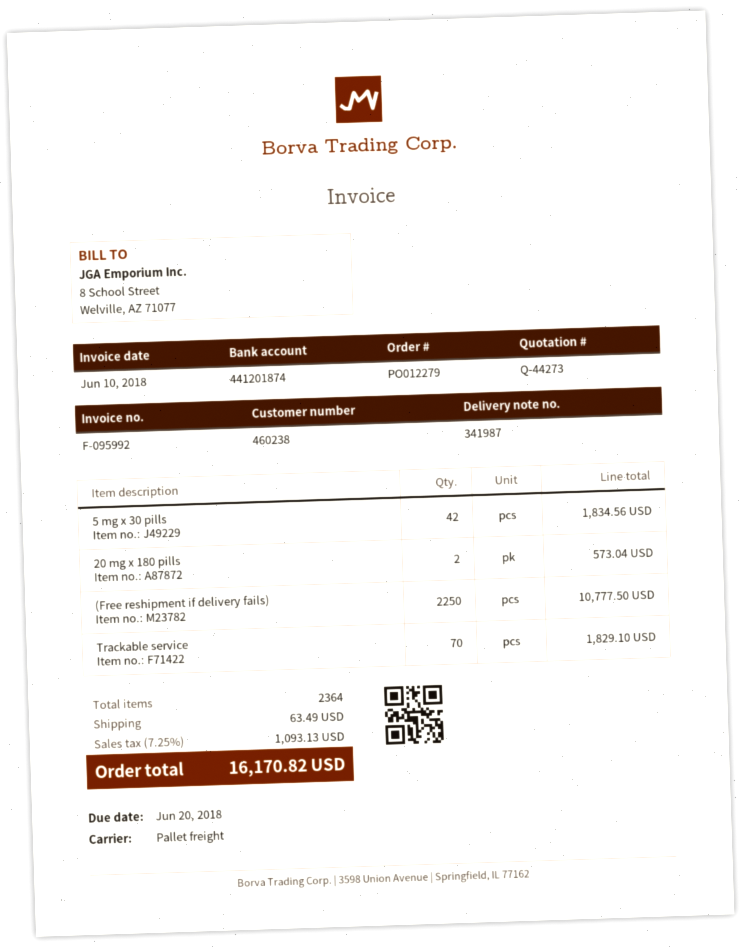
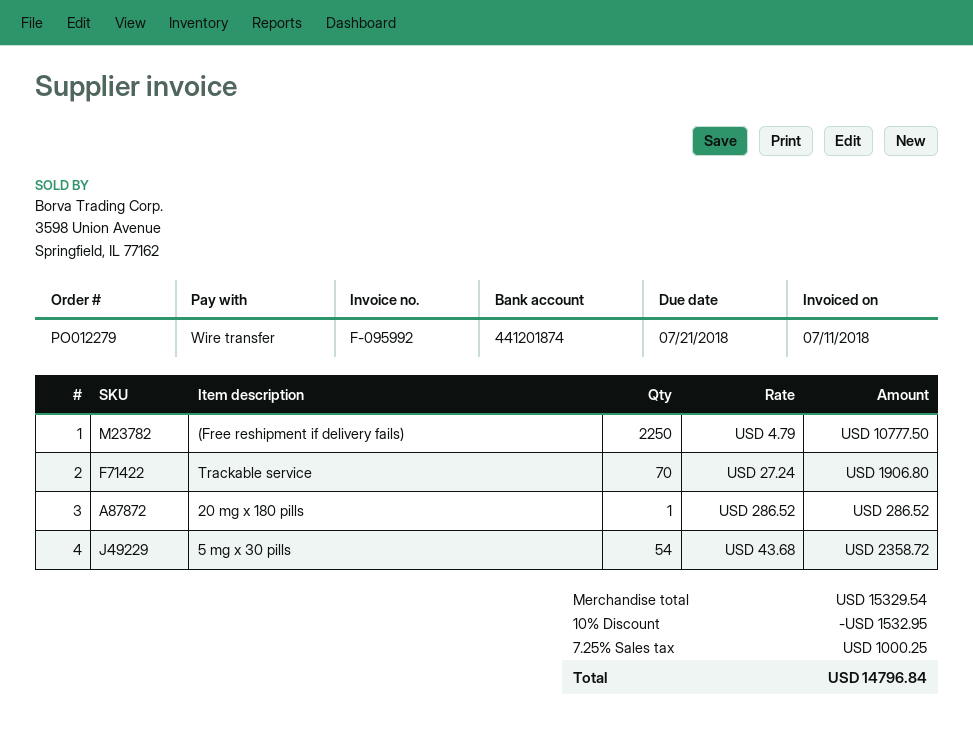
invoice date: 2018-06-10 -> 2018-07-11
due date: 2018-06-20 -> 2018-07-21
5 mg x 30 pills: 42 for 1834.56 -> 54 for 2358.72
20 mg x 180 pills: 2 for 573.04 -> 1 for 286.52
Trackable service: 70 for 1829.10 -> 70 for 1906.80
discount: none -> 10% = 1532.95
shipping: 63.49 -> none
tax: 7.25% = 1093.13 -> 7.25% = 1000.25
total: 16170.82 -> 14796.84

